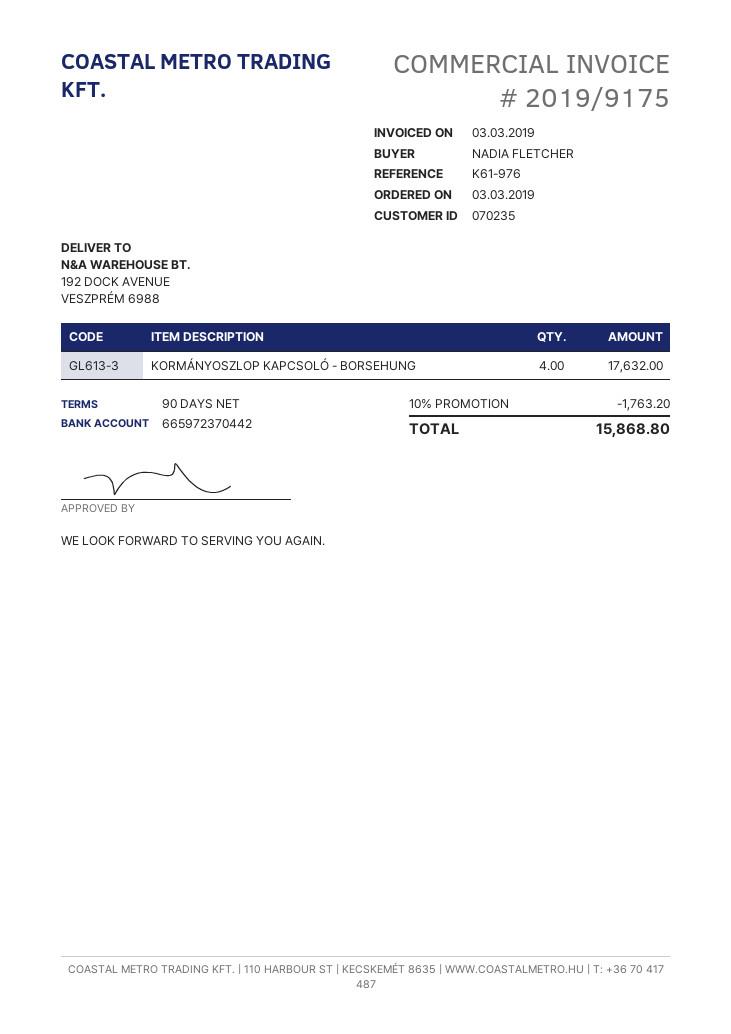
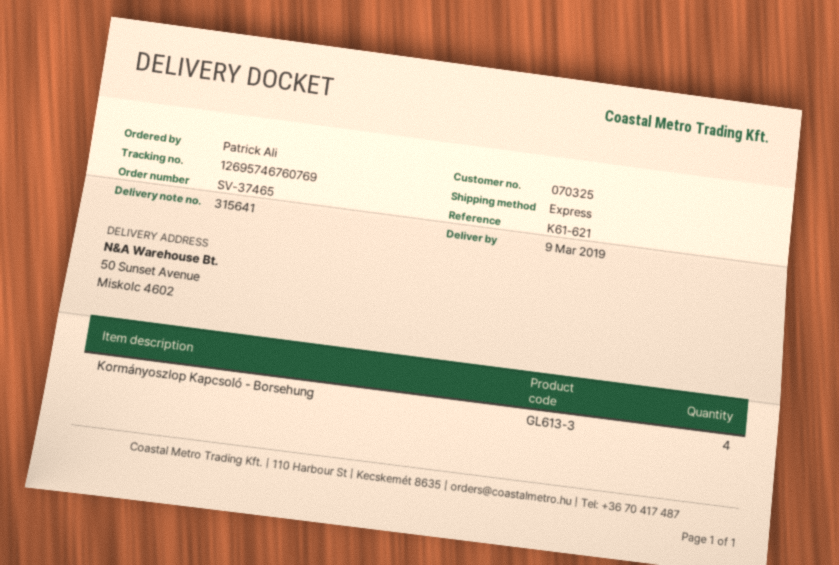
customer number: 070235 -> 070325
reference: K61-976 -> K61-621
ordered by: NADIA FLETCHER -> Patrick Ali
ship to: 192 DOCK AVENUE, VESZPRÉM 6988 -> 50 Sunset Avenue, Miskolc 4602

